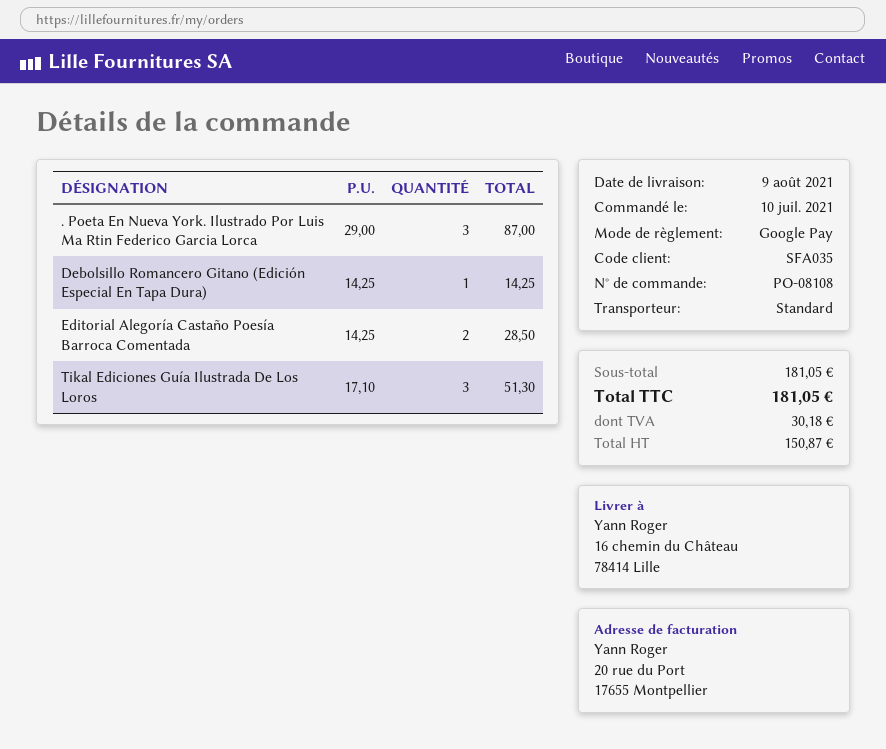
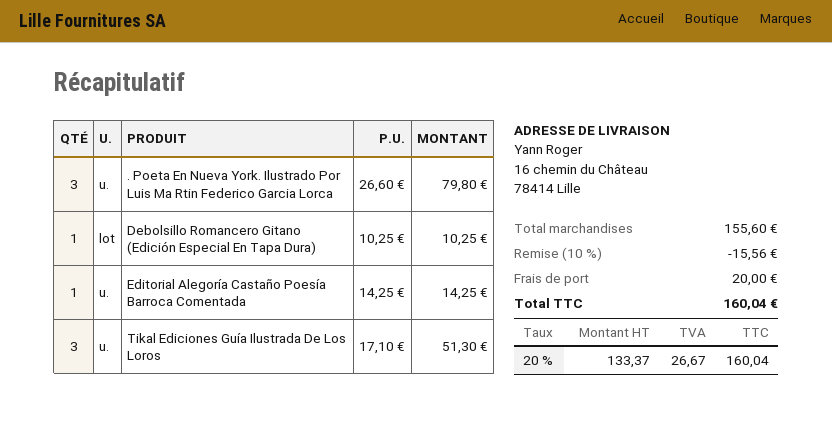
. Poeta En Nueva York. Ilustrado Por Luis Ma Rtin Federico Garcia Lorca: 3 x 29.00 = 87.00 -> 3 x 26.60 = 79.80
Debolsillo Romancero Gitano (Edición Especial En Tapa Dura): 1 x 14.25 = 14.25 -> 1 x 10.25 = 10.25
Editorial Alegoría Castaño Poesía Barroca Comentada: 2 x 14.25 = 28.50 -> 1 x 14.25 = 14.25
subtotal: 181.05 -> 155.60
discount: none -> 10% = 15.56
shipping: none -> 20.00
net: 150.87 -> 133.37
tax: 30.18 -> 26.67
total: 181.05 -> 160.04

